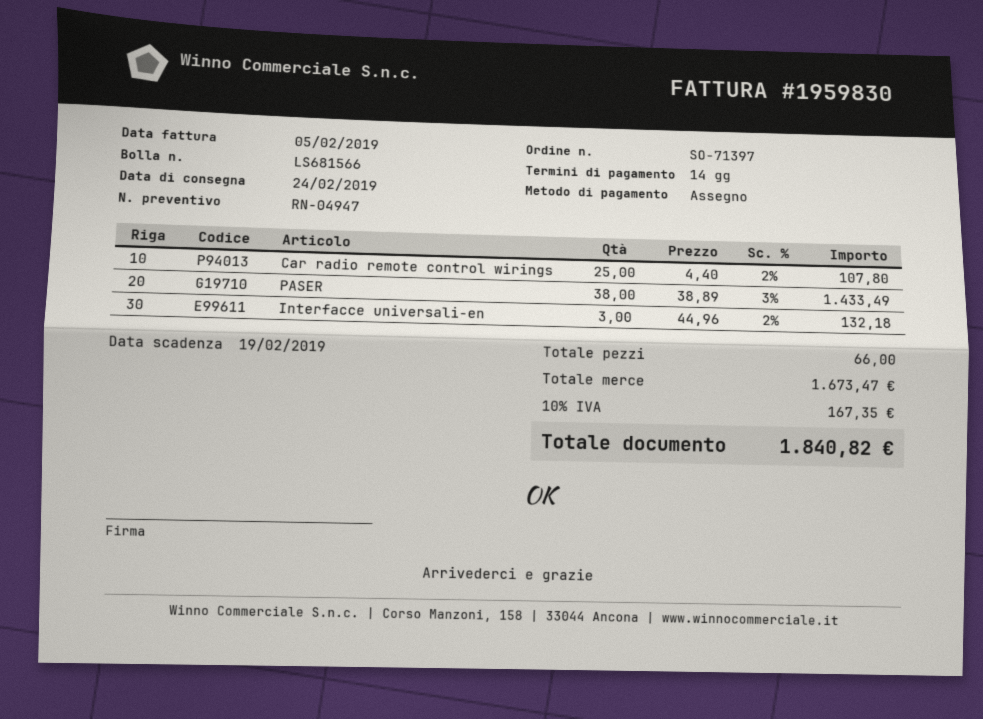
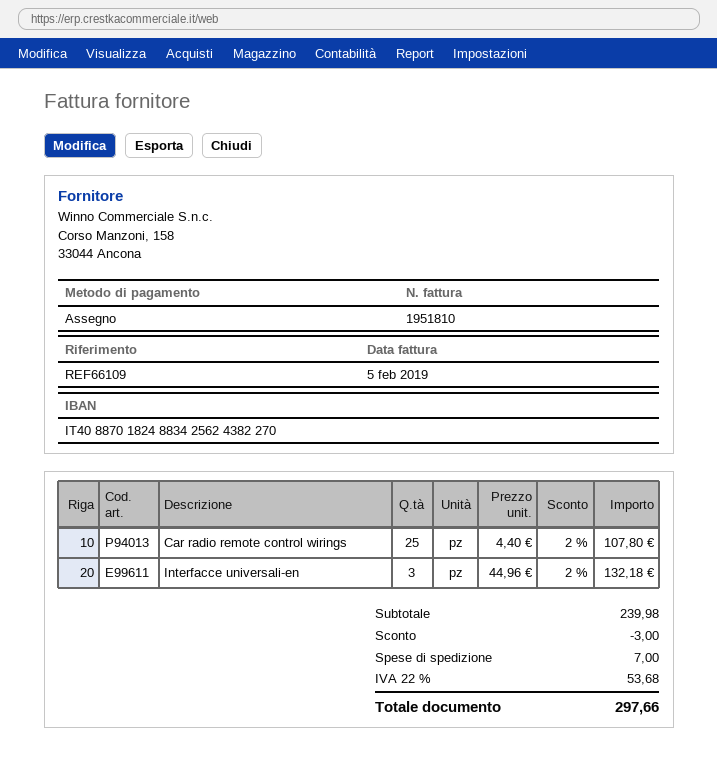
invoice number: 1959830 -> 1951810
PASER: 38 x 38.89 - 3% = 1433.49 -> none
subtotal: 1673.47 -> 239.98
discount: none -> 3.00
shipping: none -> 7.00
tax: 10% = 167.35 -> 22% = 53.68
total: 1840.82 -> 297.66

